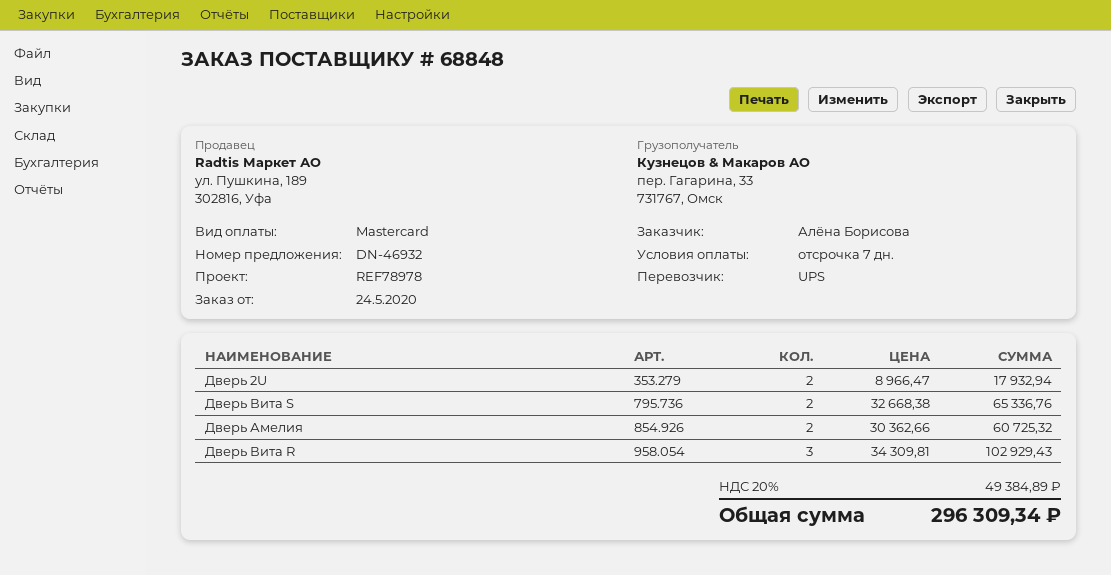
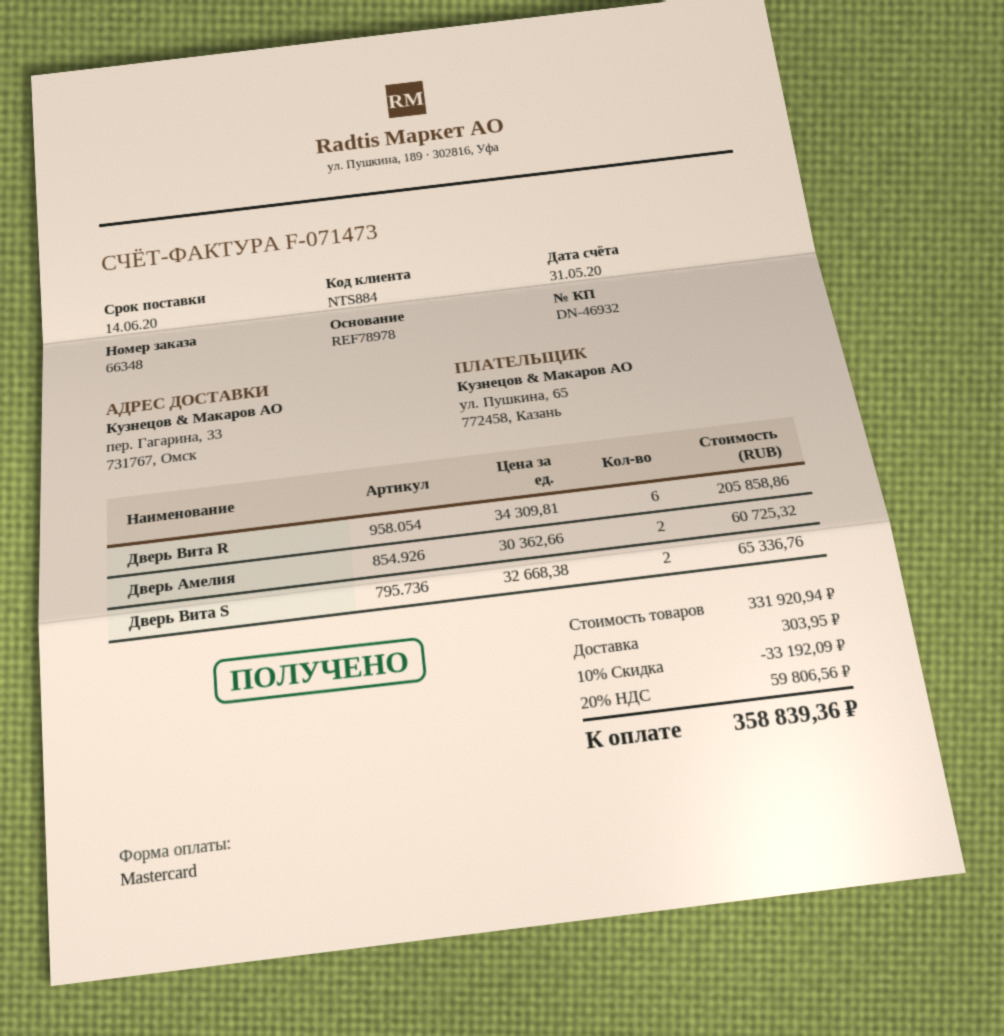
order number: 68848 -> 66348
Дверь 2U: 2 x 8966.47 = 17932.94 -> none
Дверь Вита R: 3 x 34309.81 = 102929.43 -> 6 x 34309.81 = 205858.86
discount: none -> 10% = 33192.09
shipping: none -> 303.95
tax: 20% = 49384.89 -> 20% = 59806.56
total: 296309.34 -> 358839.36

